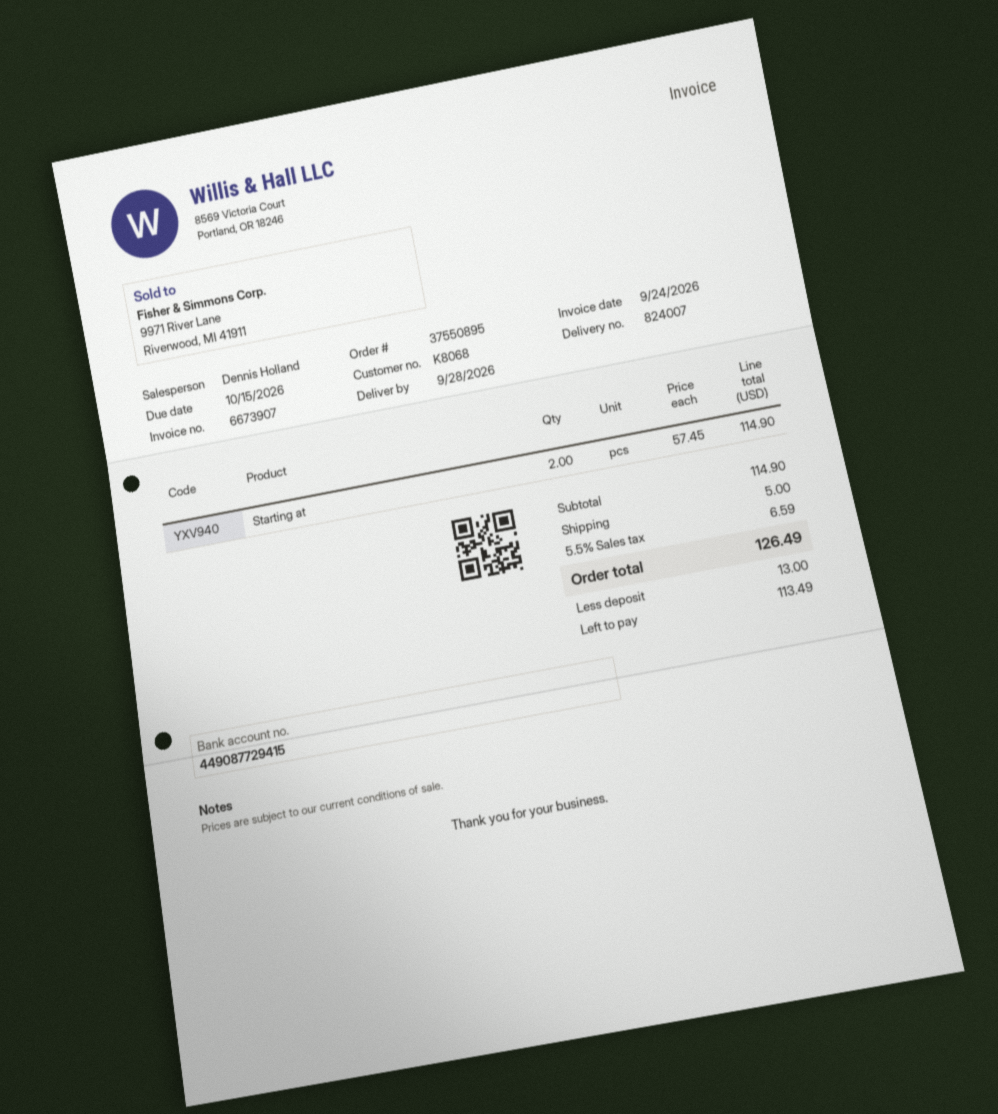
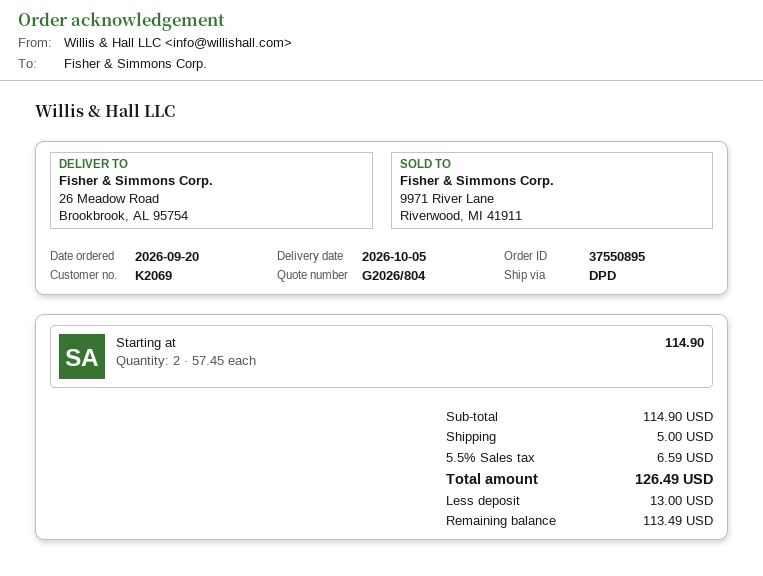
delivery date: 2026-09-28 -> 2026-10-05
customer number: K8068 -> K2069

